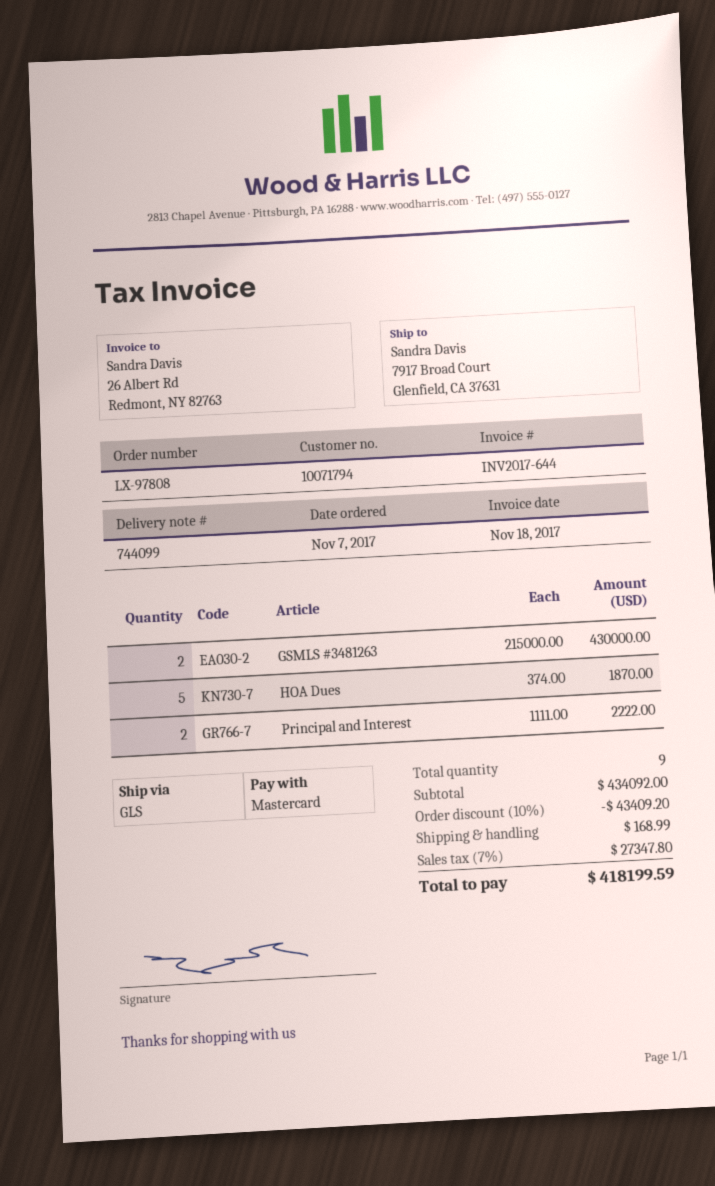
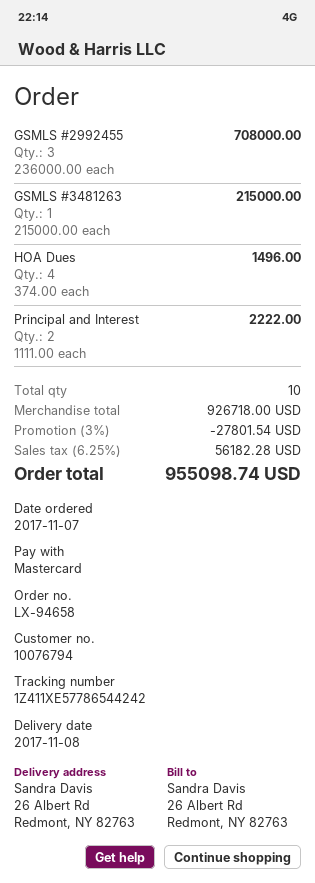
order number: LX-97808 -> LX-94658
customer number: 10071794 -> 10076794
ship to: 7917 Broad Court, Glenfield, CA 37631 -> 26 Albert Rd, Redmont, NY 82763
GSMLS #3481263: 2 x 215000.00 = 430000.00 -> 1 x 215000.00 = 215000.00
HOA Dues: 5 x 374.00 = 1870.00 -> 4 x 374.00 = 1496.00
GSMLS #2992455: none -> 3 x 236000.00 = 708000.00
total quantity: 9 -> 10
subtotal: 434092.00 -> 926718.00
discount: 10% = 43409.20 -> 3% = 27801.54
shipping: 168.99 -> none
tax: 7% = 27347.80 -> 6.25% = 56182.28
total: 418199.59 -> 955098.74

